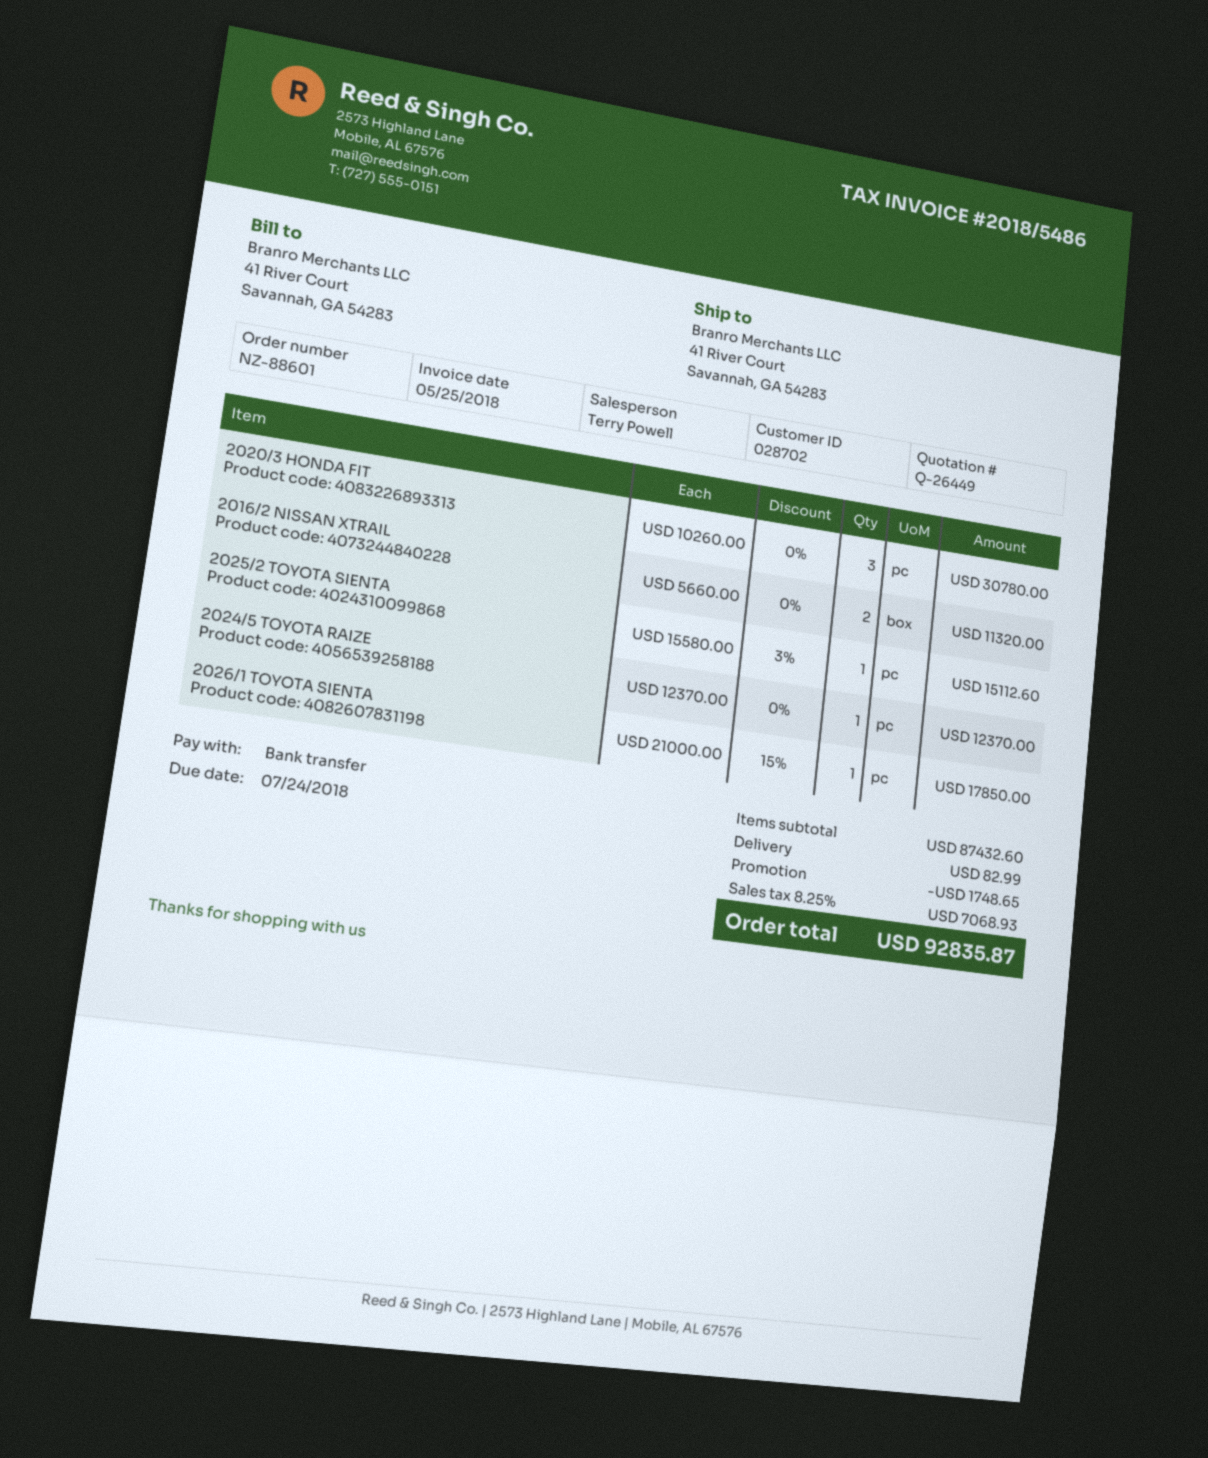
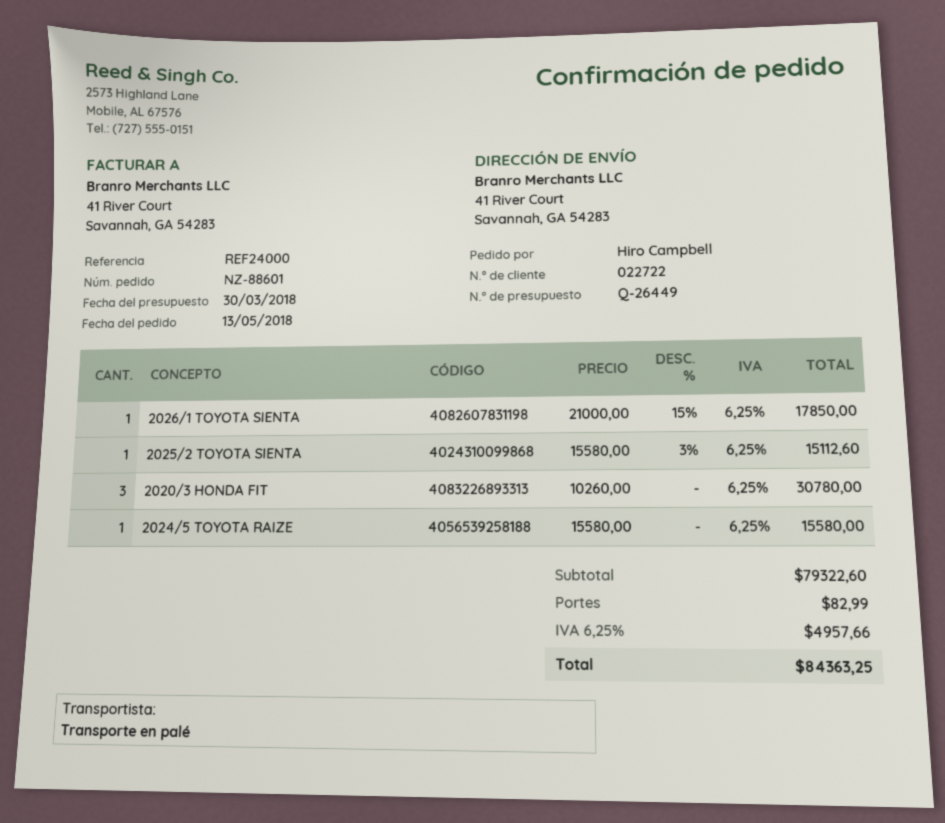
customer number: 028702 -> 022722
2016/2 NISSAN XTRAIL: 2 x 5660.00 = 11320.00 -> none
2024/5 TOYOTA RAIZE: 1 x 12370.00 = 12370.00 -> 1 x 15580.00 = 15580.00
subtotal: 87432.60 -> 79322.60
discount: 1748.65 -> none
tax: 8.25% = 7068.93 -> 6.25% = 4957.66
total: 92835.87 -> 84363.25

